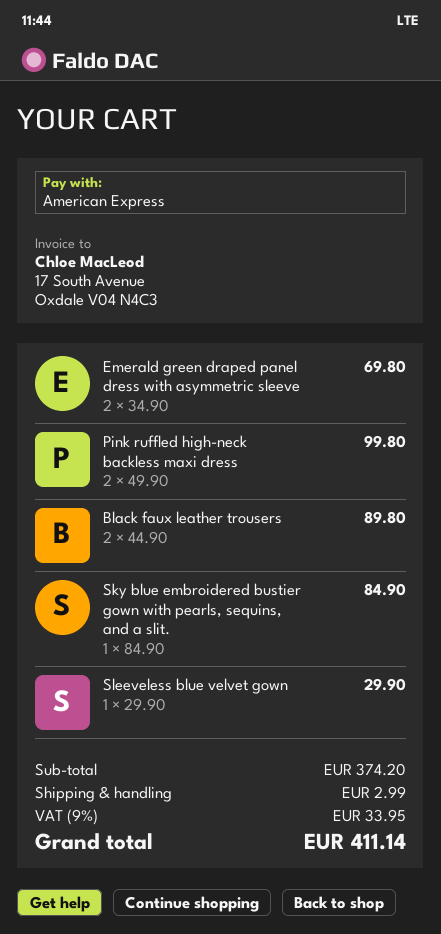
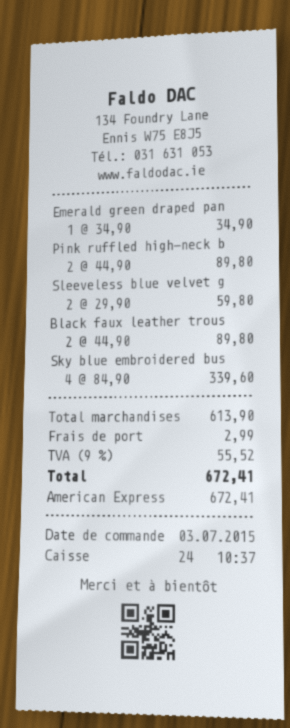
Emerald green draped panel dress with asymmetric sleeve: 2 x 34.90 = 69.80 -> 1 x 34.90 = 34.90
Pink ruffled high-neck backless maxi dress: 2 x 49.90 = 99.80 -> 2 x 44.90 = 89.80
Sky blue embroidered bustier gown with pearls, sequins, and a slit.: 1 x 84.90 = 84.90 -> 4 x 84.90 = 339.60
Sleeveless blue velvet gown: 1 x 29.90 = 29.90 -> 2 x 29.90 = 59.80
subtotal: 374.20 -> 613.90
tax: 9% = 33.95 -> 9% = 55.52
total: 411.14 -> 672.41

